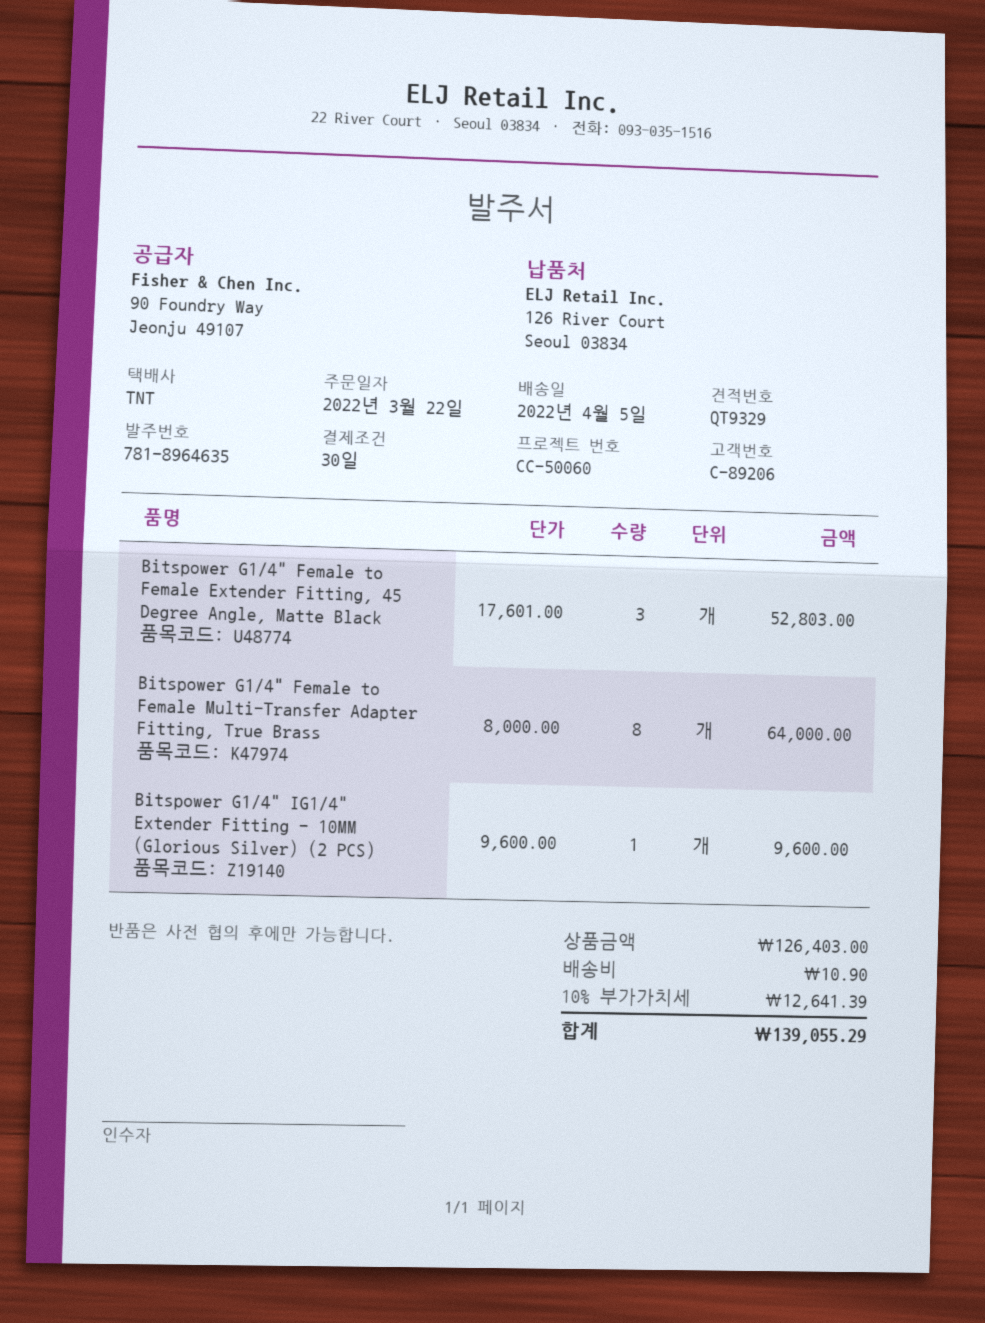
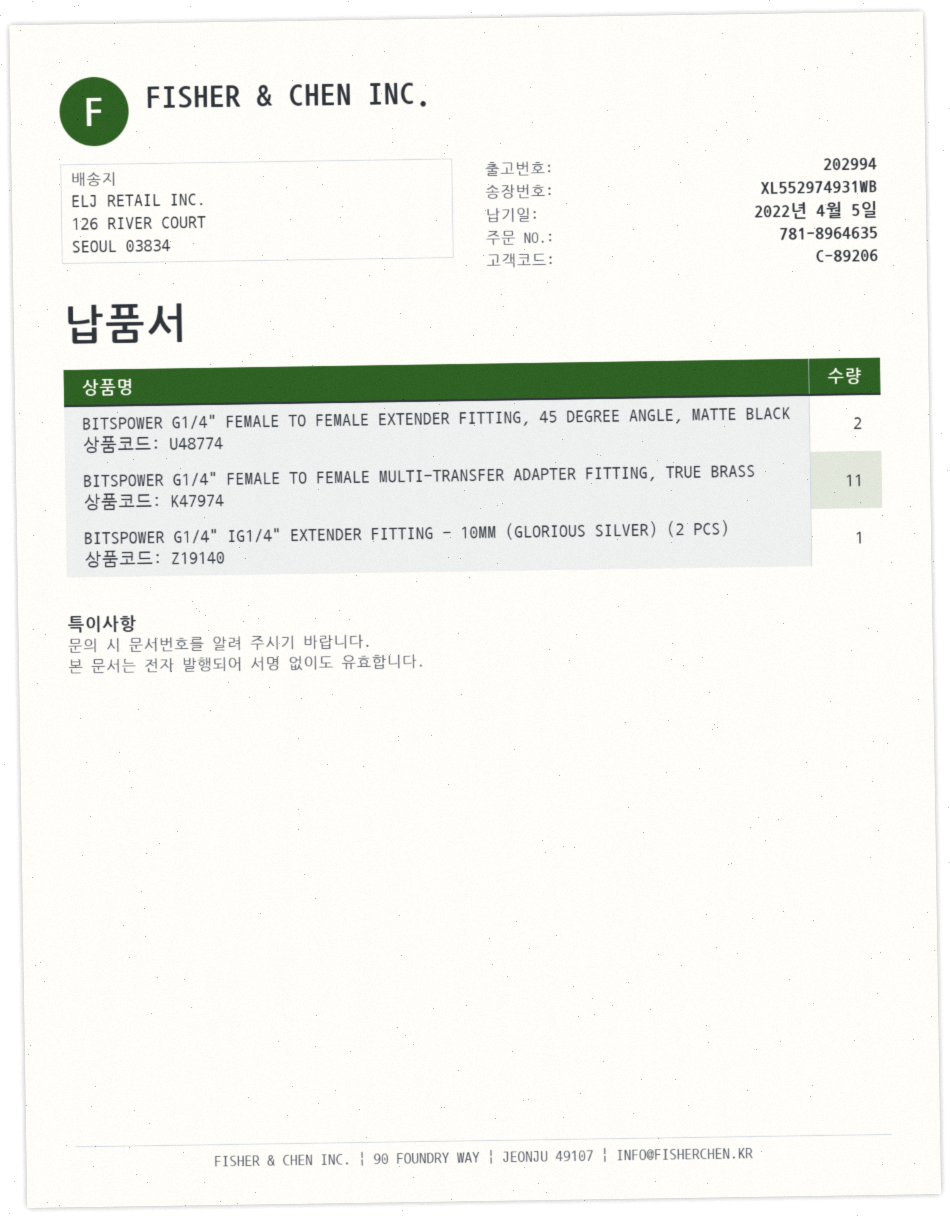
Bitspower G1/4" Female to Female Extender Fitting, 45 Degree Angle, Matte Black: 3 -> 2
Bitspower G1/4" Female to Female Multi-Transfer Adapter Fitting, True Brass: 8 -> 11

